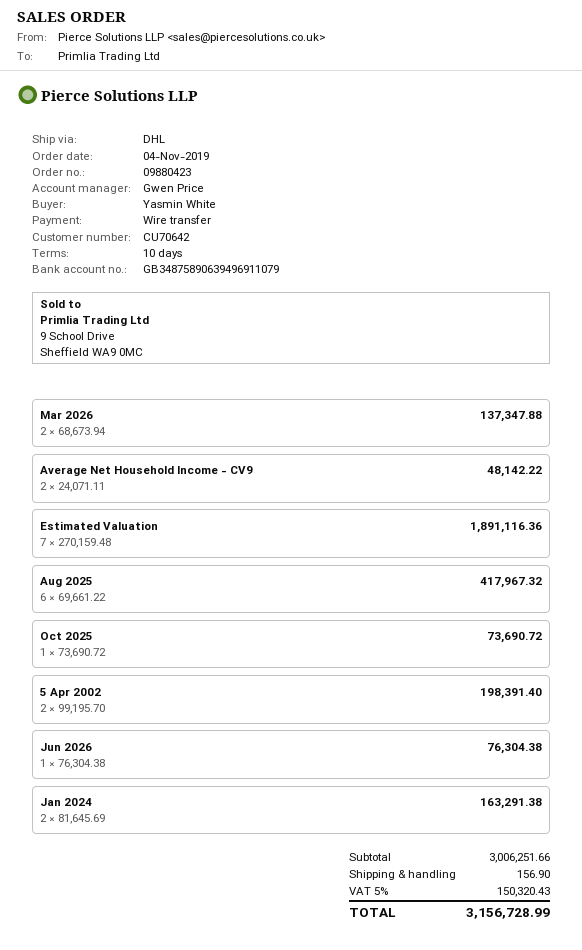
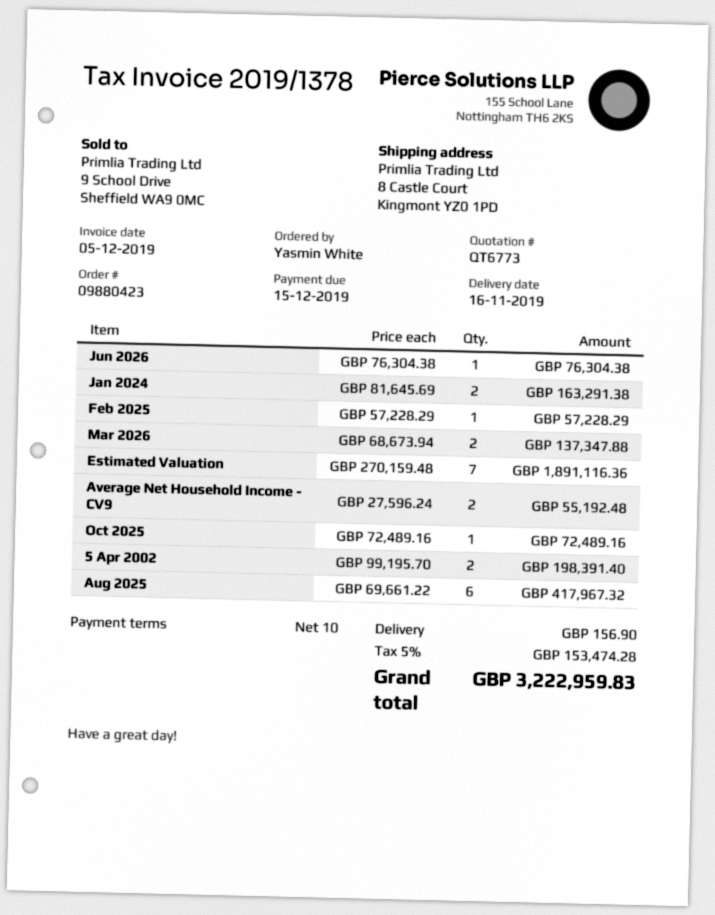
Average Net Household Income - CV9: 2 x 24071.11 = 48142.22 -> 2 x 27596.24 = 55192.48
Oct 2025: 1 x 73690.72 = 73690.72 -> 1 x 72489.16 = 72489.16
Feb 2025: none -> 1 x 57228.29 = 57228.29
tax: 5% = 150320.43 -> 5% = 153474.28
total: 3156728.99 -> 3222959.83

